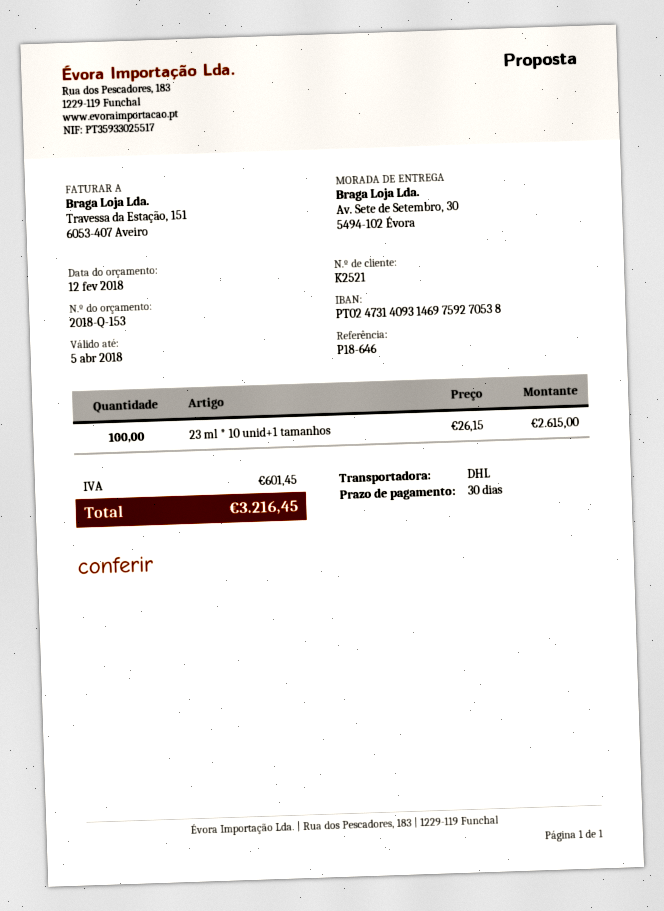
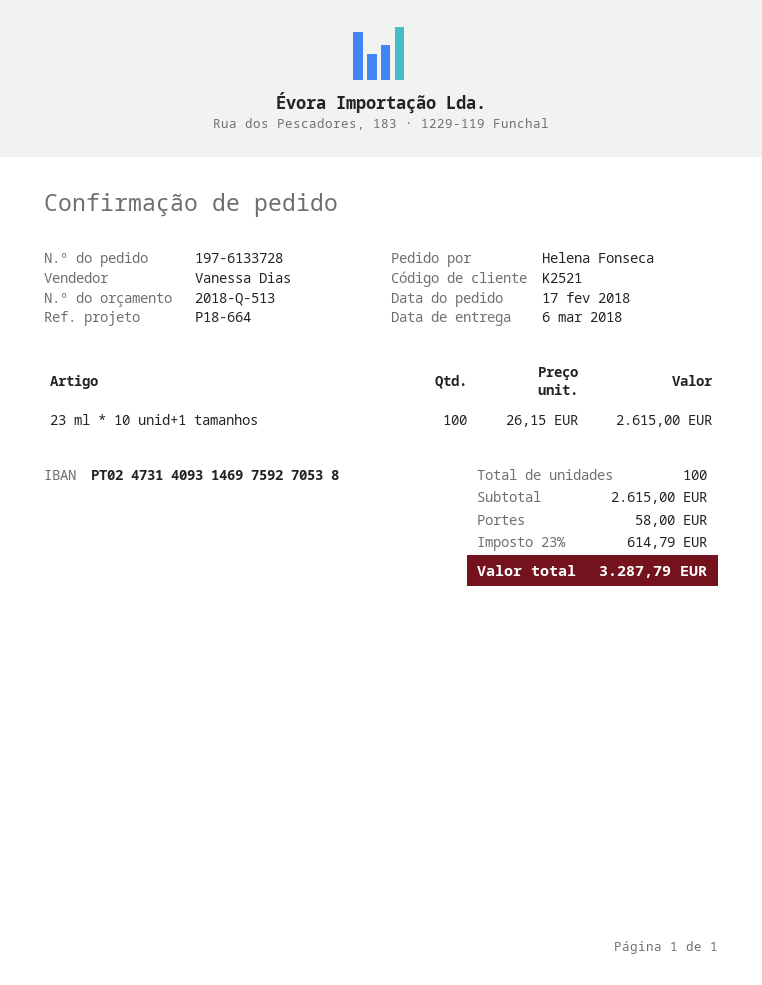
quote number: 2018-Q-153 -> 2018-Q-513
reference: P18-646 -> P18-664
shipping: none -> 58.00
tax: 601.45 -> 614.79
total: 3216.45 -> 3287.79

